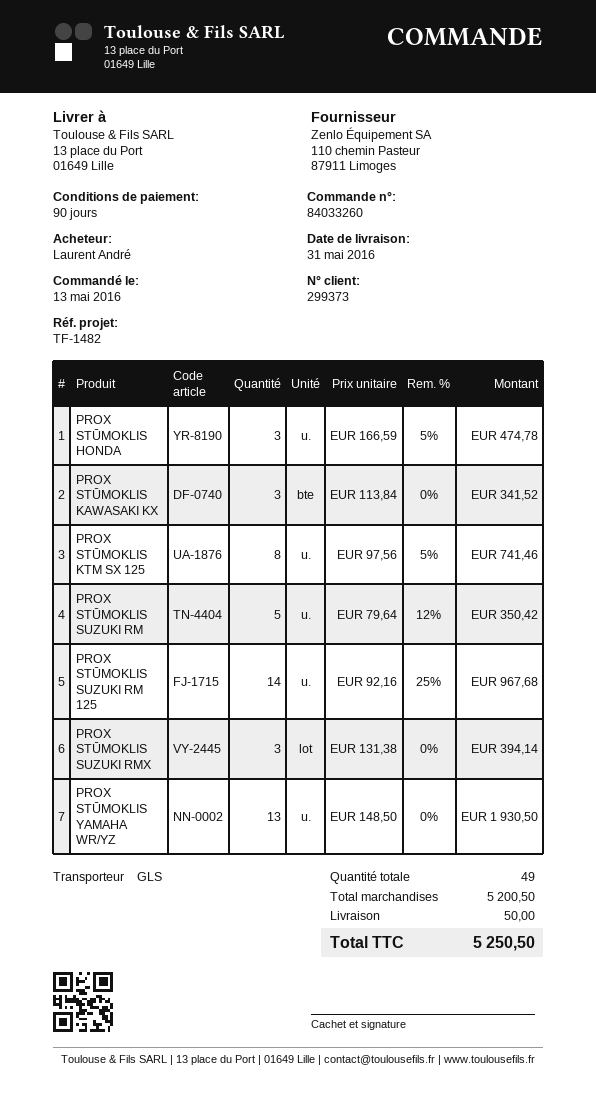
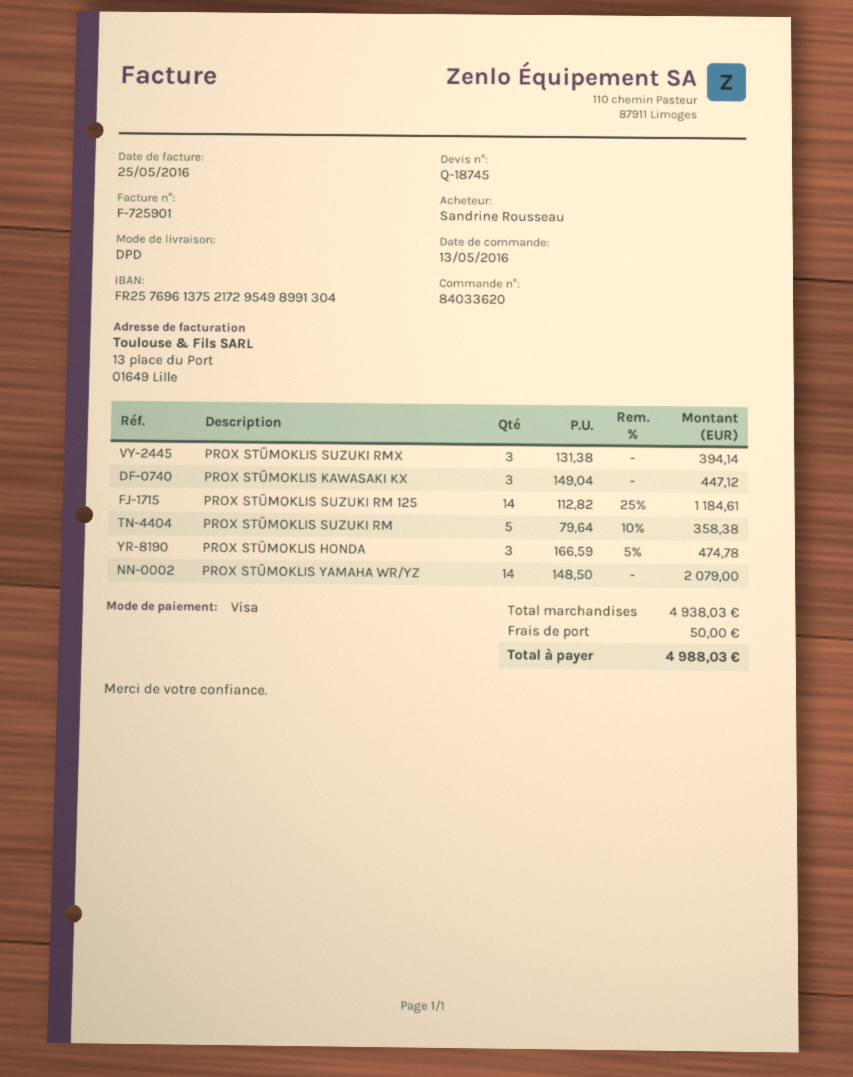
order number: 84033260 -> 84033620
ordered by: Laurent André -> Sandrine Rousseau
shipping method: GLS -> DPD
PROX STŪMOKLIS KAWASAKI KX: 3 x 113.84 = 341.52 -> 3 x 149.04 = 447.12
PROX STŪMOKLIS KTM SX 125: 8 x 97.56 - 5% = 741.46 -> none
PROX STŪMOKLIS SUZUKI RM: 5 x 79.64 - 12% = 350.42 -> 5 x 79.64 - 10% = 358.38
PROX STŪMOKLIS SUZUKI RM 125: 14 x 92.16 - 25% = 967.68 -> 14 x 112.82 - 25% = 1184.61
PROX STŪMOKLIS YAMAHA WR/YZ: 13 x 148.50 = 1930.50 -> 14 x 148.50 = 2079.00
subtotal: 5200.50 -> 4938.03
total: 5250.50 -> 4988.03

